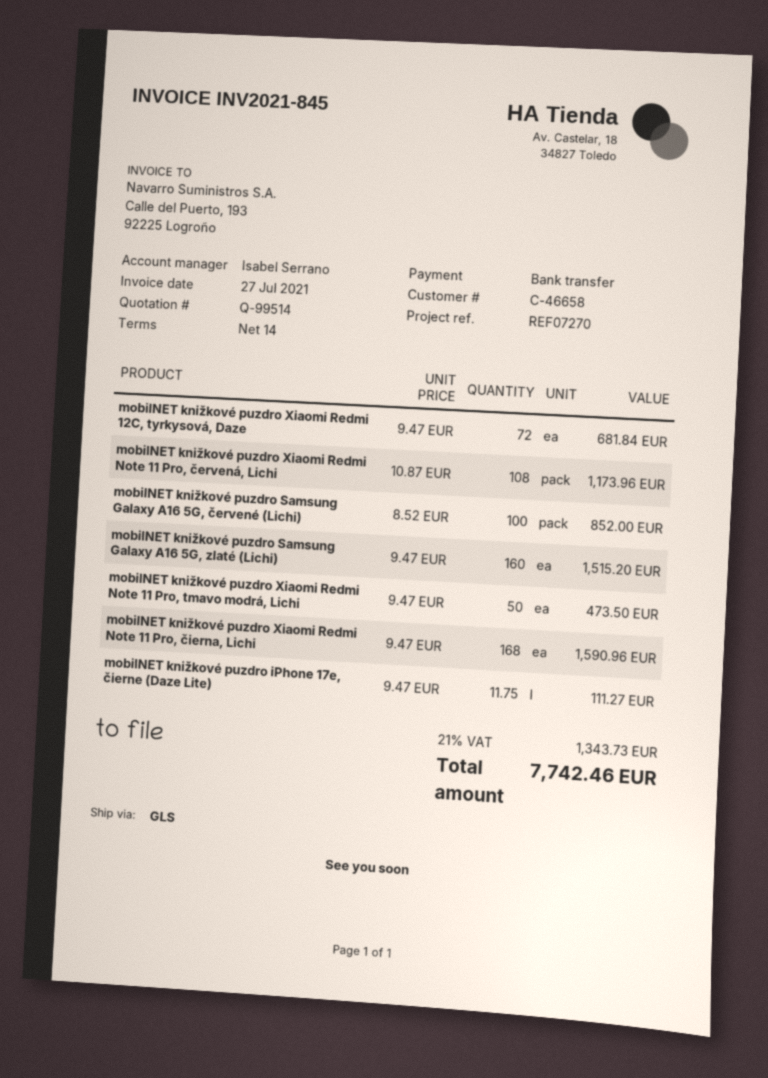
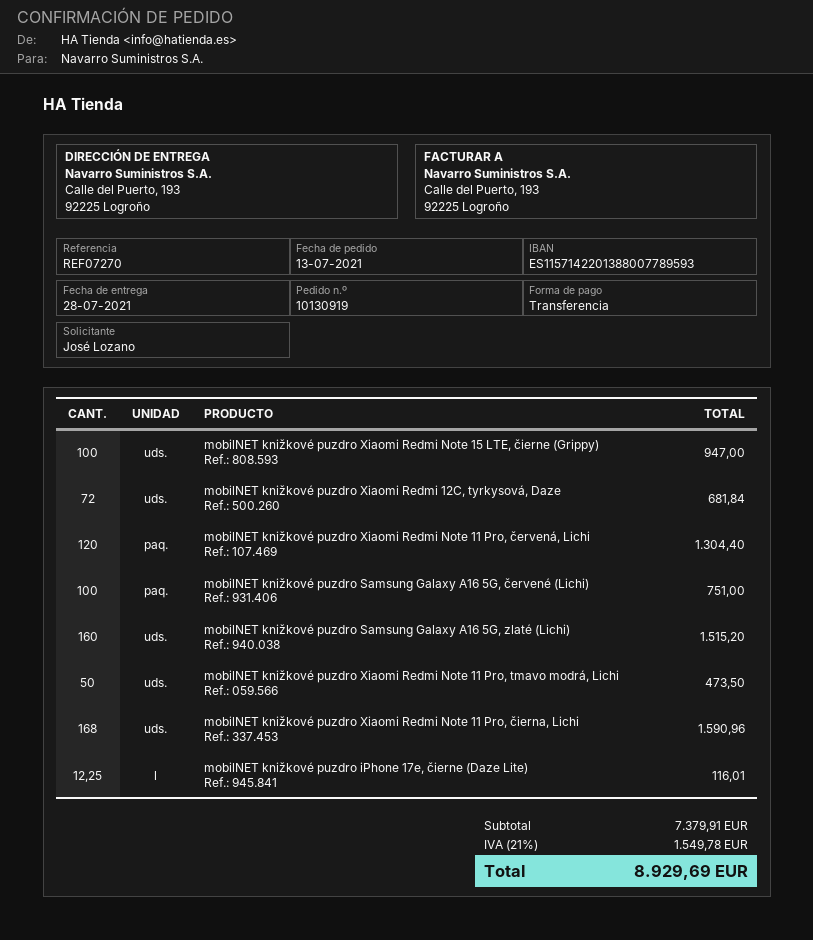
mobilNET knižkové puzdro Xiaomi Redmi Note 11 Pro, červená, Lichi: 108 for 1173.96 -> 120 for 1304.40
mobilNET knižkové puzdro Samsung Galaxy A16 5G, červené (Lichi): 100 for 852.00 -> 100 for 751.00
mobilNET knižkové puzdro iPhone 17e, čierne (Daze Lite): 11.75 for 111.27 -> 12.25 for 116.01
mobilNET knižkové puzdro Xiaomi Redmi Note 15 LTE, čierne (Grippy): none -> 100 for 947.00
tax: 21% = 1343.73 -> 21% = 1549.78
total: 7742.46 -> 8929.69

